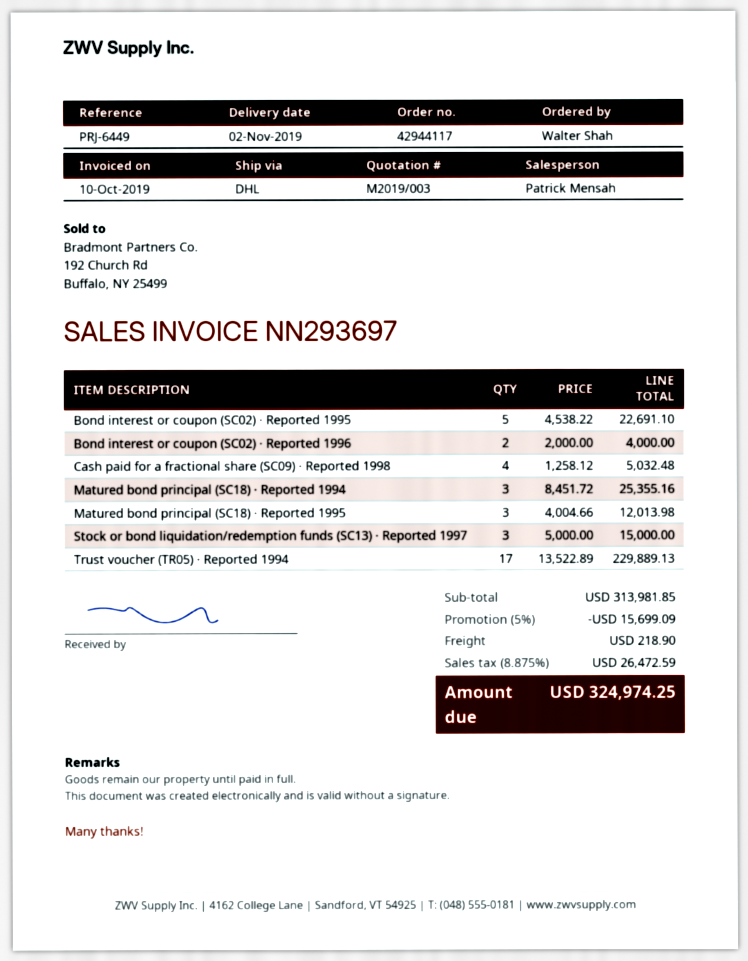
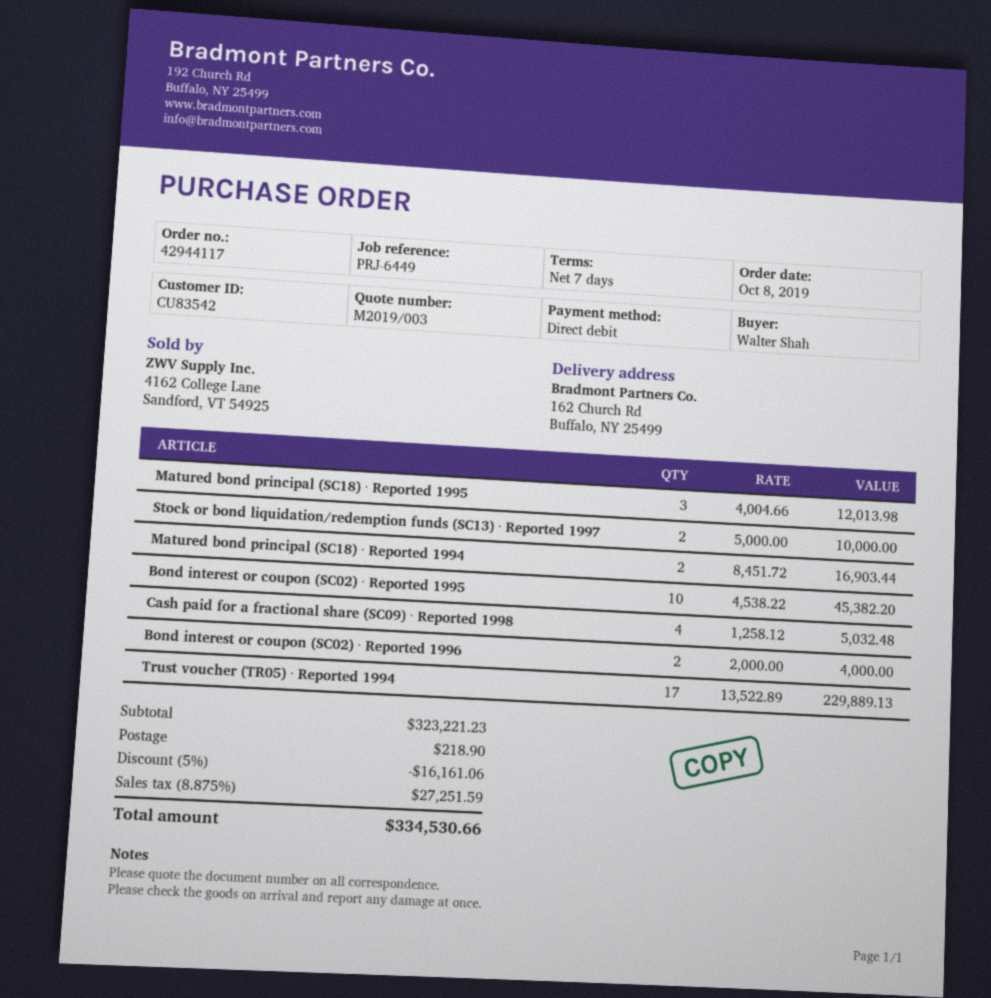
Bond interest or coupon (SC02) · Reported 1995: 5 x 4538.22 = 22691.10 -> 10 x 4538.22 = 45382.20
Matured bond principal (SC18) · Reported 1994: 3 x 8451.72 = 25355.16 -> 2 x 8451.72 = 16903.44
Stock or bond liquidation/redemption funds (SC13) · Reported 1997: 3 x 5000.00 = 15000.00 -> 2 x 5000.00 = 10000.00
subtotal: 313981.85 -> 323221.23
discount: 5% = 15699.09 -> 5% = 16161.06
tax: 8.875% = 26472.59 -> 8.875% = 27251.59
total: 324974.25 -> 334530.66

